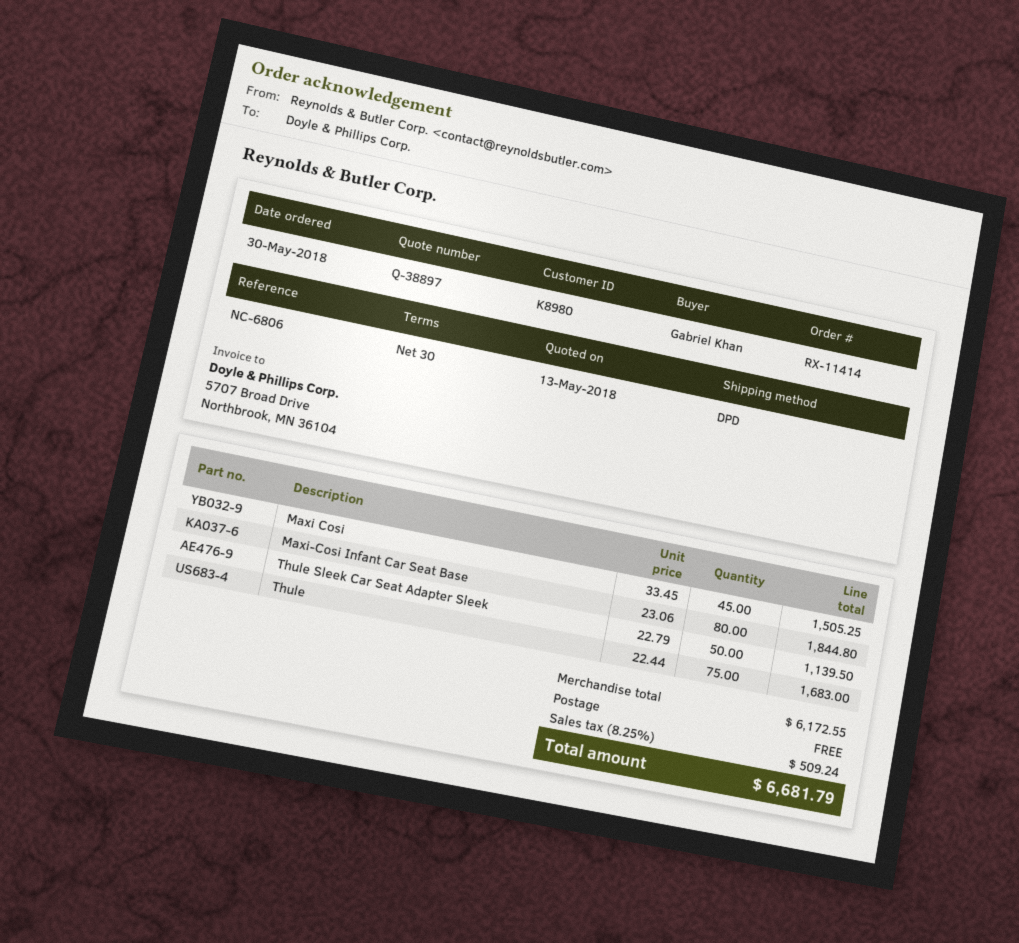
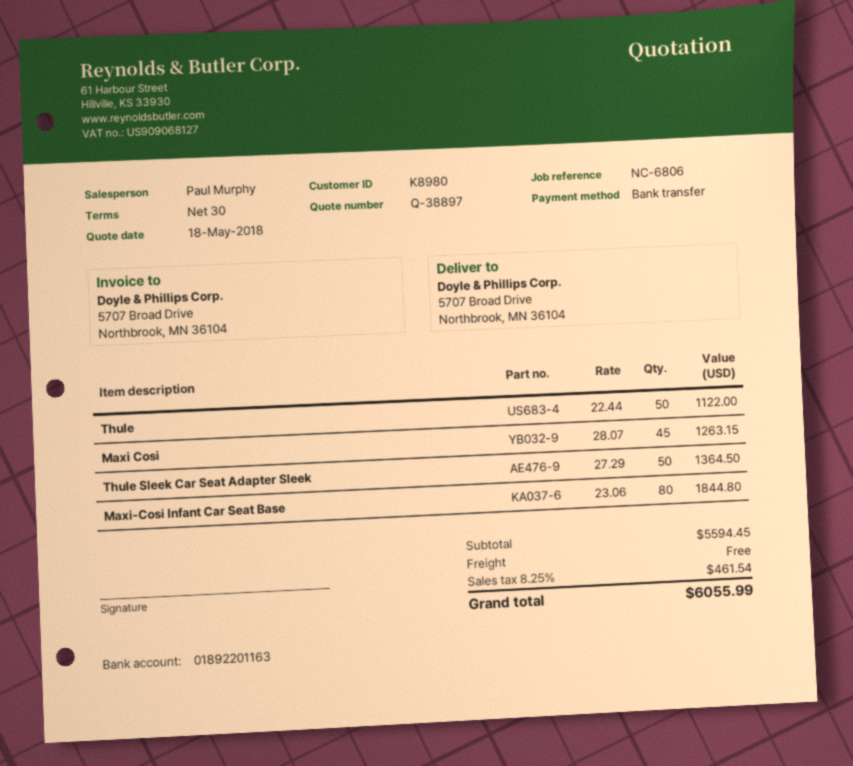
quote date: 2018-05-13 -> 2018-05-18
Maxi Cosi: 45 x 33.45 = 1505.25 -> 45 x 28.07 = 1263.15
Thule Sleek Car Seat Adapter Sleek: 50 x 22.79 = 1139.50 -> 50 x 27.29 = 1364.50
Thule: 75 x 22.44 = 1683.00 -> 50 x 22.44 = 1122.00
subtotal: 6172.55 -> 5594.45
tax: 8.25% = 509.24 -> 8.25% = 461.54
total: 6681.79 -> 6055.99

